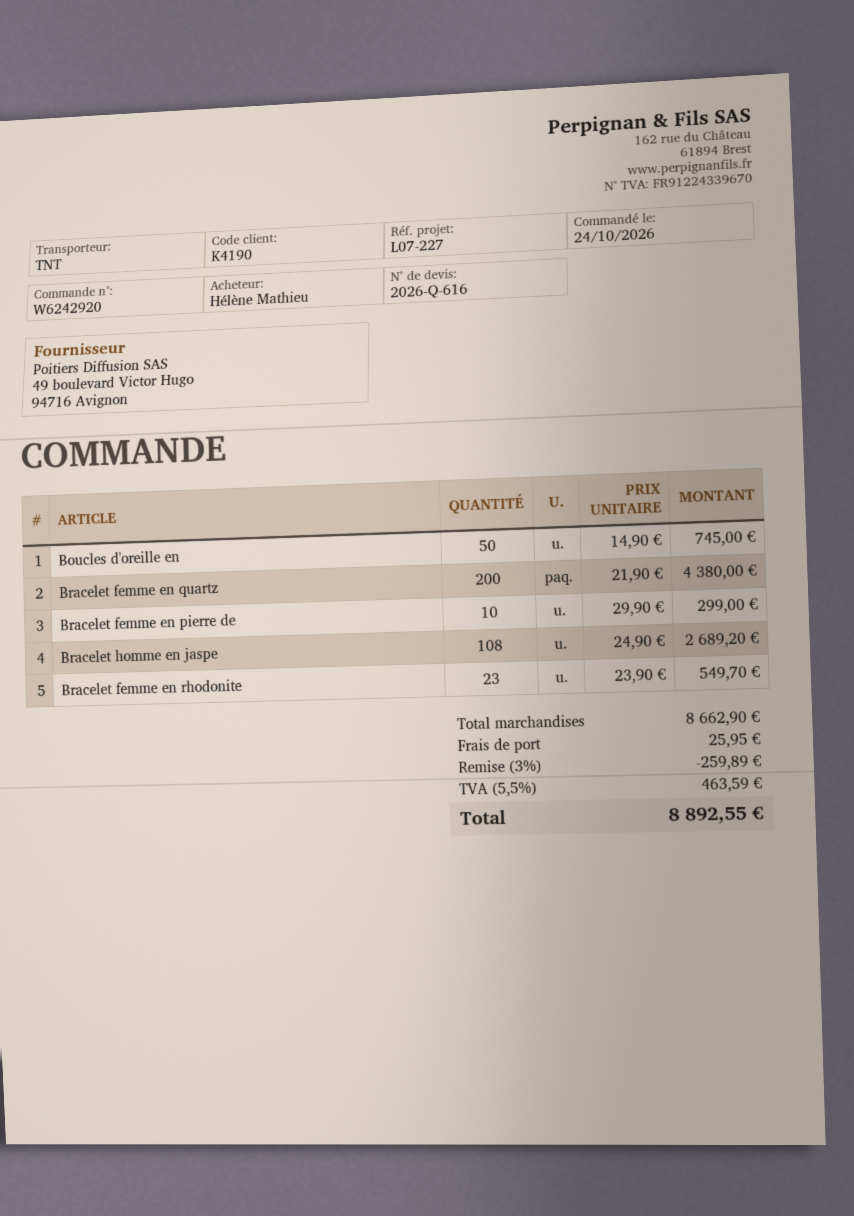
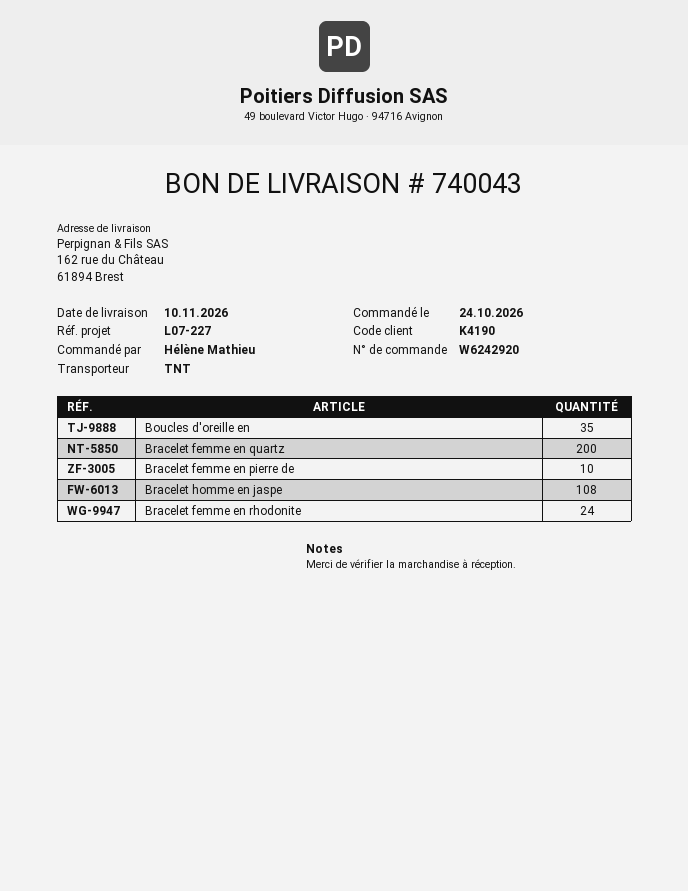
Boucles d'oreille en: 50 -> 35
Bracelet femme en rhodonite: 23 -> 24

